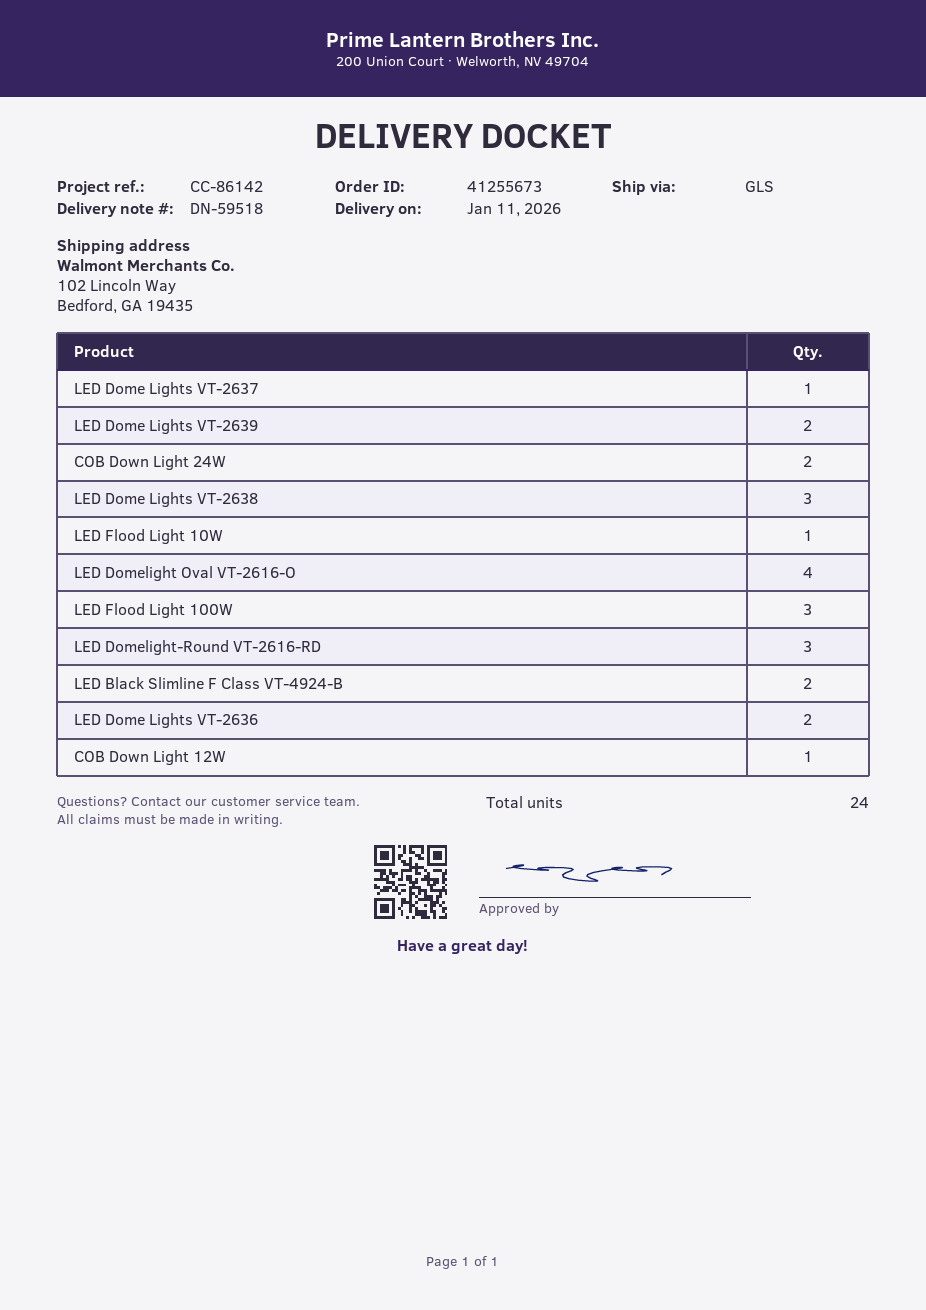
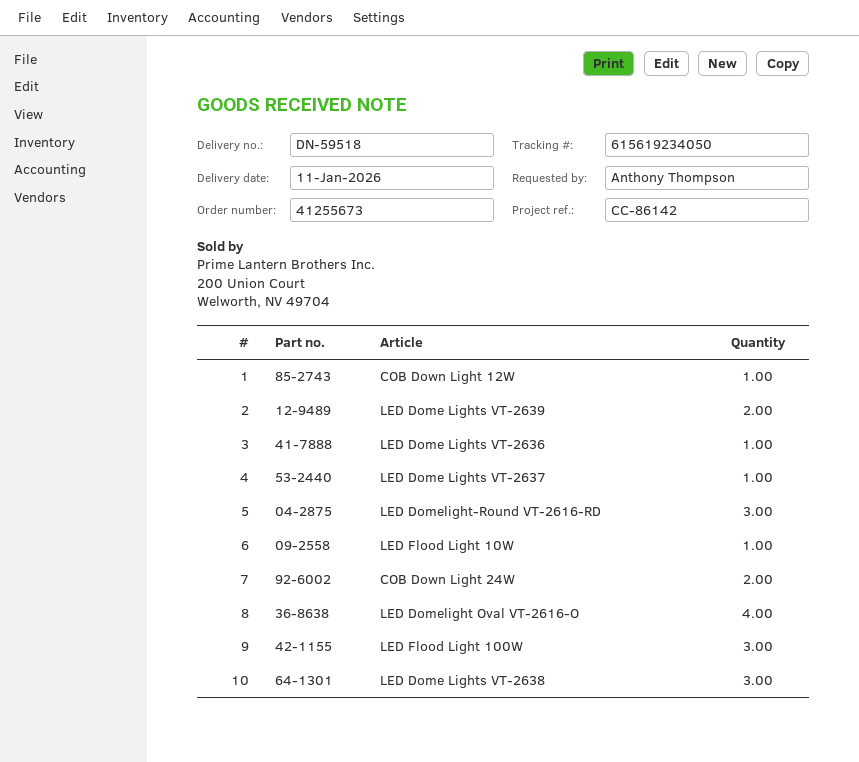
LED Black Slimline F Class VT-4924-B: 2 -> none
LED Dome Lights VT-2636: 2 -> 1

